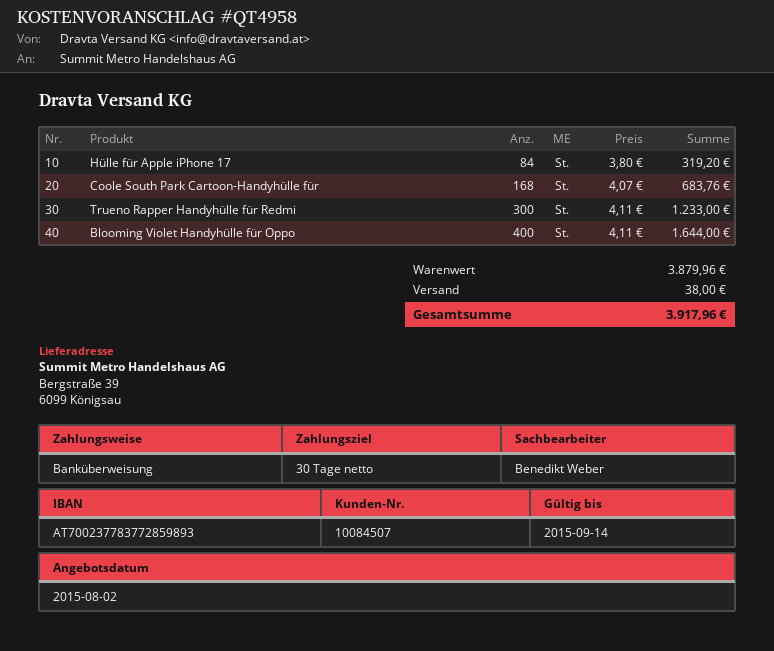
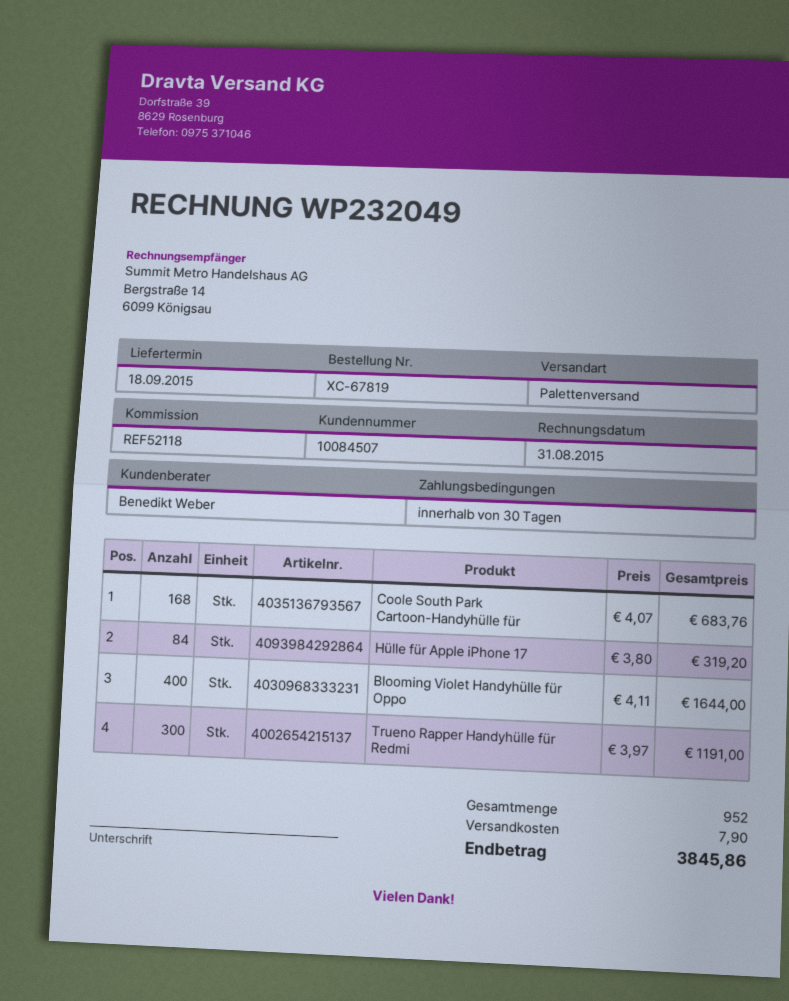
Trueno Rapper Handyhülle für Redmi: 300 x 4.11 = 1233.00 -> 300 x 3.97 = 1191.00
shipping: 38.00 -> 7.90
total: 3917.96 -> 3845.86

